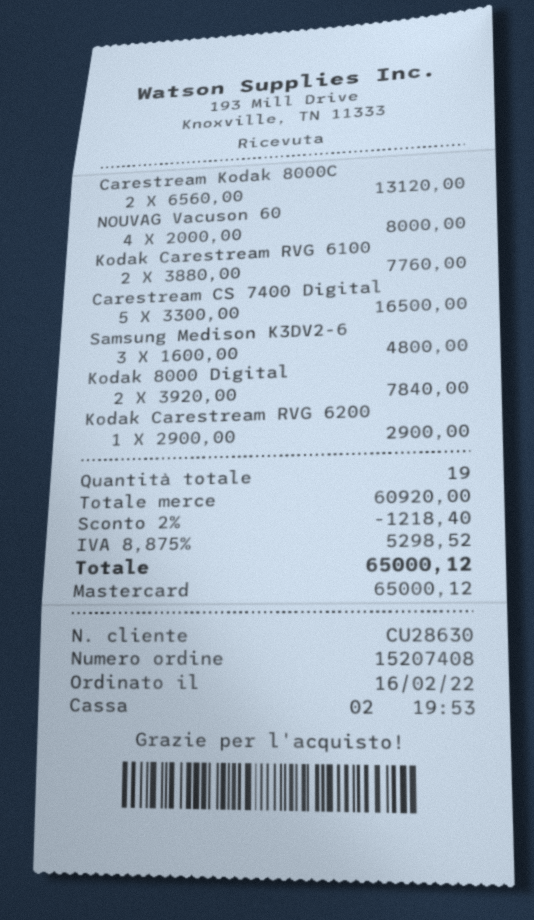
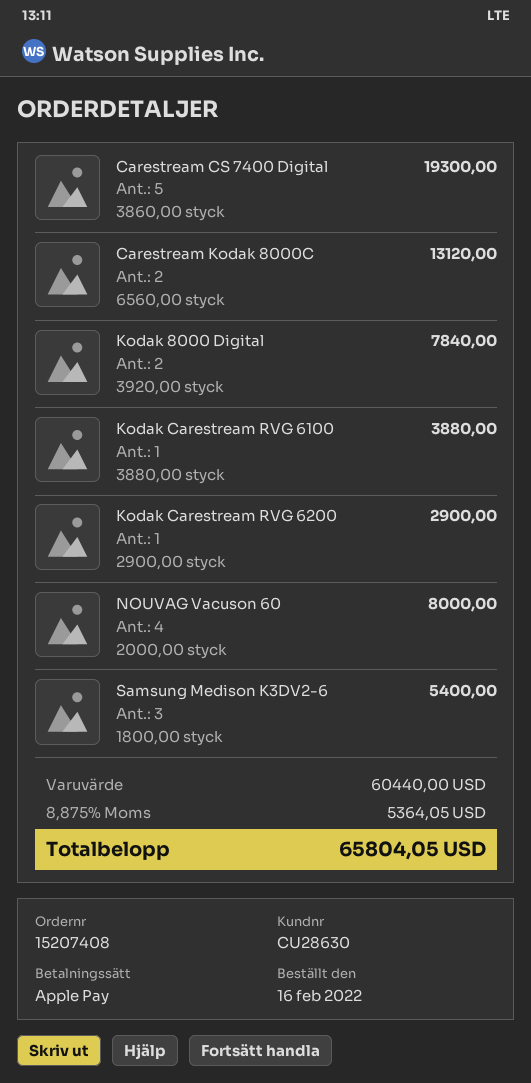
payment method: Mastercard -> Apple Pay
Kodak Carestream RVG 6100: 2 x 3880.00 = 7760.00 -> 1 x 3880.00 = 3880.00
Carestream CS 7400 Digital: 5 x 3300.00 = 16500.00 -> 5 x 3860.00 = 19300.00
Samsung Medison K3DV2-6: 3 x 1600.00 = 4800.00 -> 3 x 1800.00 = 5400.00
subtotal: 60920.00 -> 60440.00
discount: 2% = 1218.40 -> none
tax: 8.875% = 5298.52 -> 8.875% = 5364.05
total: 65000.12 -> 65804.05

